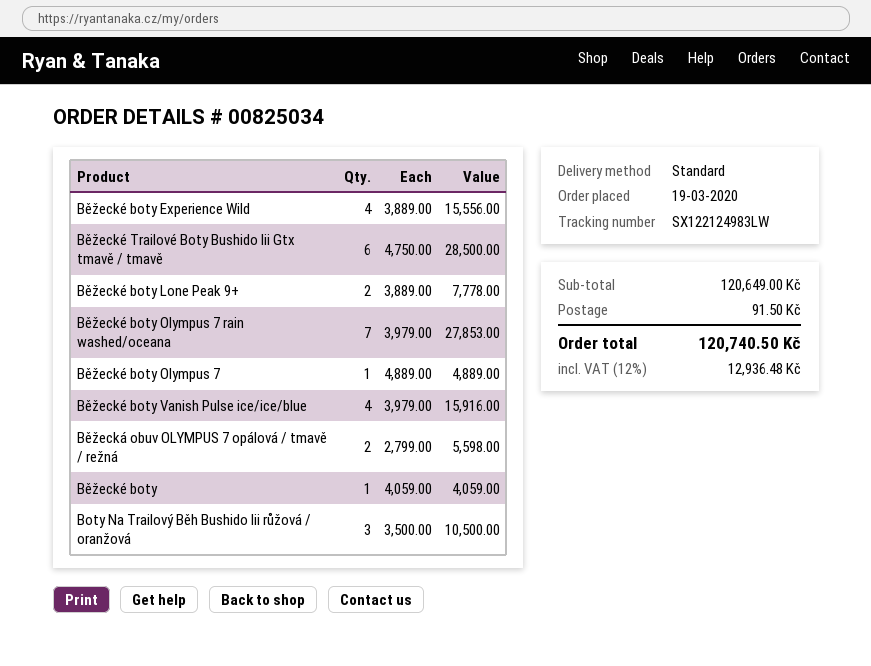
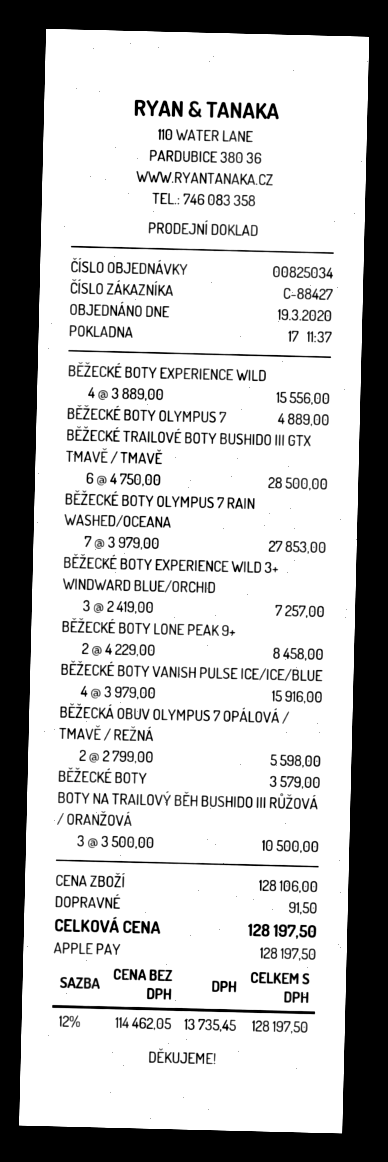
Běžecké boty Lone Peak 9+: 2 x 3889.00 = 7778.00 -> 2 x 4229.00 = 8458.00
Běžecké boty: 1 x 4059.00 = 4059.00 -> 1 x 3579.00 = 3579.00
BĚŽECKÉ BOTY EXPERIENCE WILD 3+ WINDWARD BLUE/ORCHID: none -> 3 x 2419.00 = 7257.00
subtotal: 120649.00 -> 128106.00
tax: 12% = 12936.48 -> 12% = 13735.45
total: 120740.50 -> 128197.50

